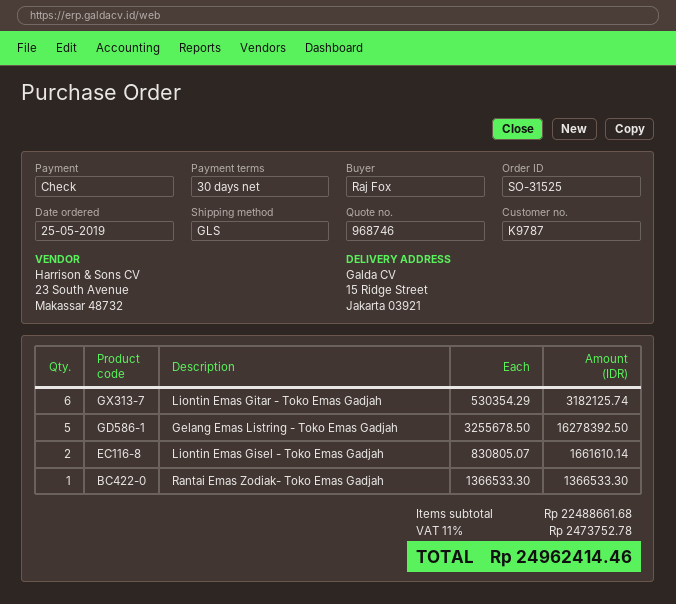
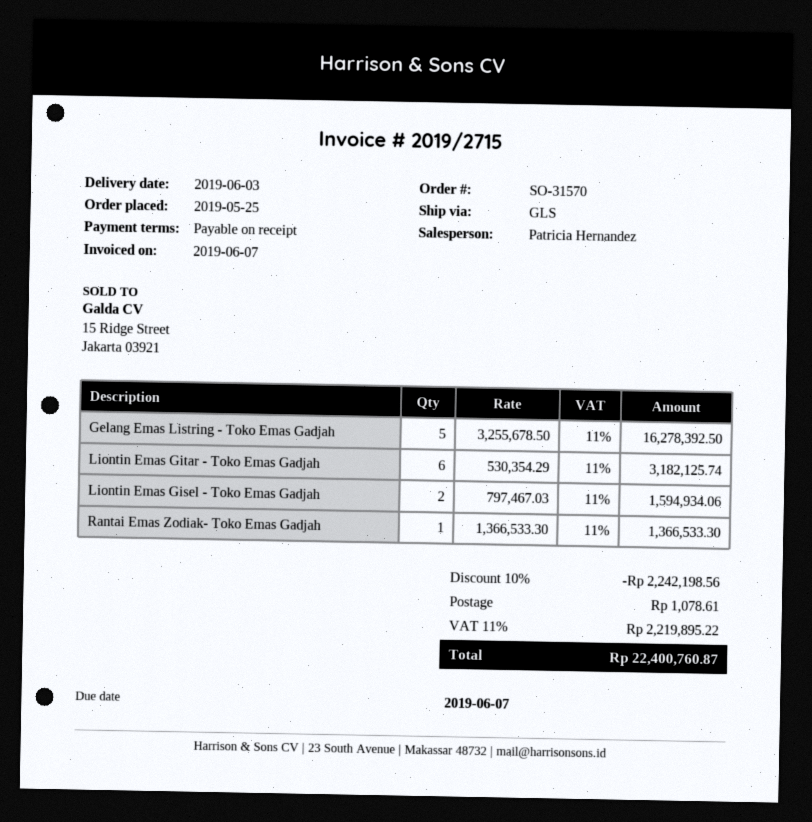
order number: SO-31525 -> SO-31570
payment terms: 30 days -> on receipt
Liontin Emas Gisel - Toko Emas Gadjah: 2 x 830805.07 = 1661610.14 -> 2 x 797467.03 = 1594934.06
discount: none -> 10% = 2242198.56
shipping: none -> 1078.61
tax: 11% = 2473752.78 -> 11% = 2219895.22
total: 24962414.46 -> 22400760.87

